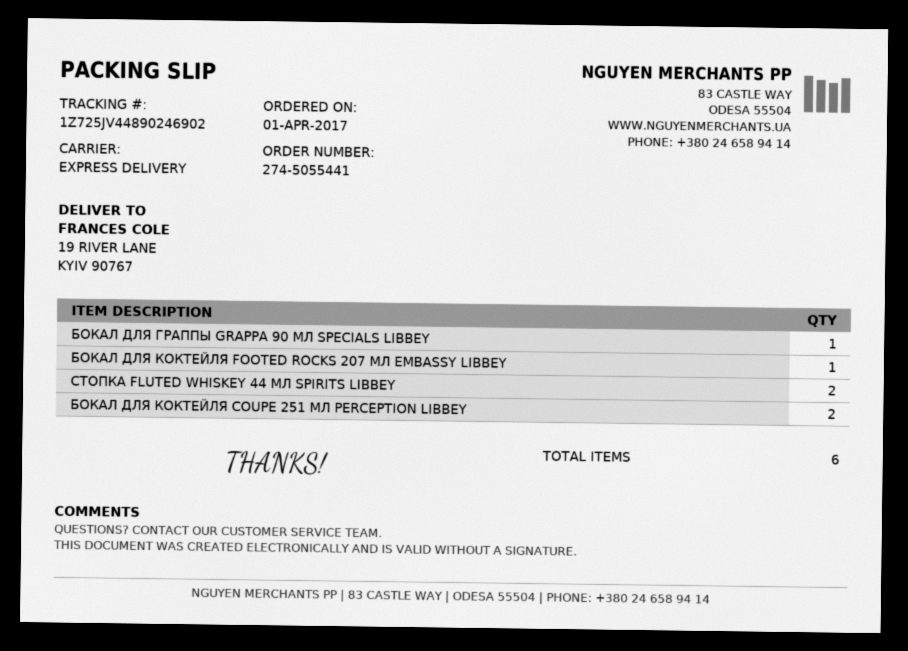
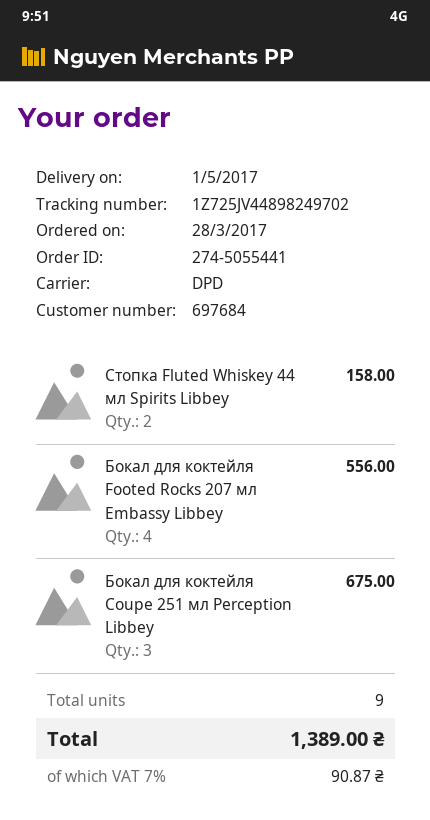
order date: 2017-04-01 -> 2017-03-28
shipping method: express -> DPD
tracking number: 1Z725JV44890246902 -> 1Z725JV44898249702
БОКАЛ ДЛЯ ГРАППЫ GRAPPA 90 МЛ SPECIALS LIBBEY: 1 -> none
БОКАЛ ДЛЯ КОКТЕЙЛЯ FOOTED ROCKS 207 МЛ EMBASSY LIBBEY: 1 -> 4
БОКАЛ ДЛЯ КОКТЕЙЛЯ COUPE 251 МЛ PERCEPTION LIBBEY: 2 -> 3
total quantity: 6 -> 9

